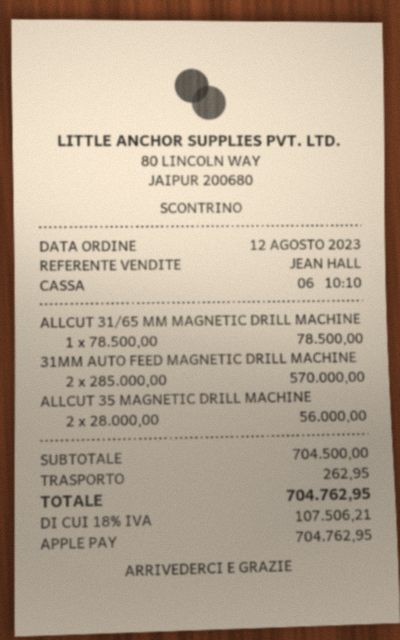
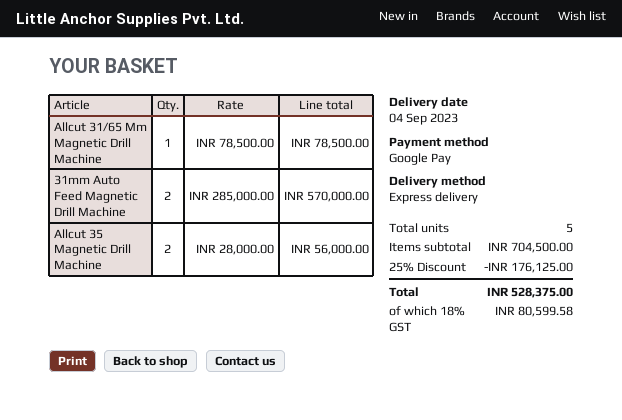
payment method: Apple Pay -> Google Pay
discount: none -> 25% = 176125.00
shipping: 262.95 -> none
tax: 18% = 107506.21 -> 18% = 80599.58
total: 704762.95 -> 528375.00

